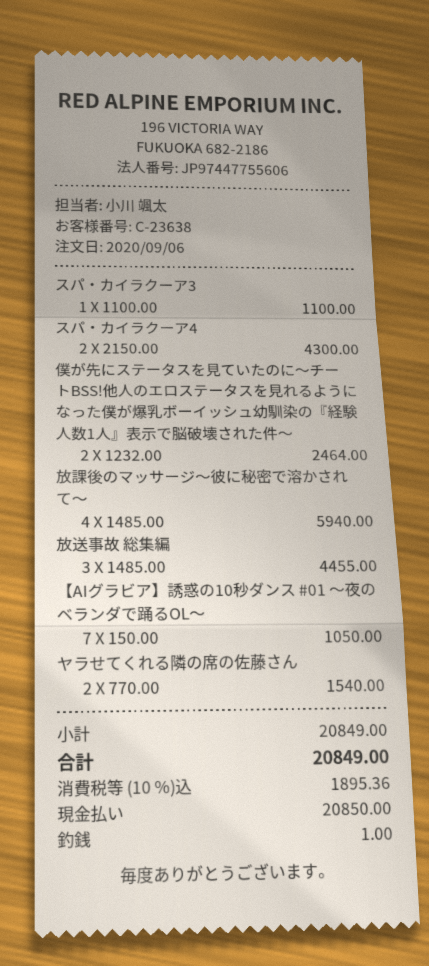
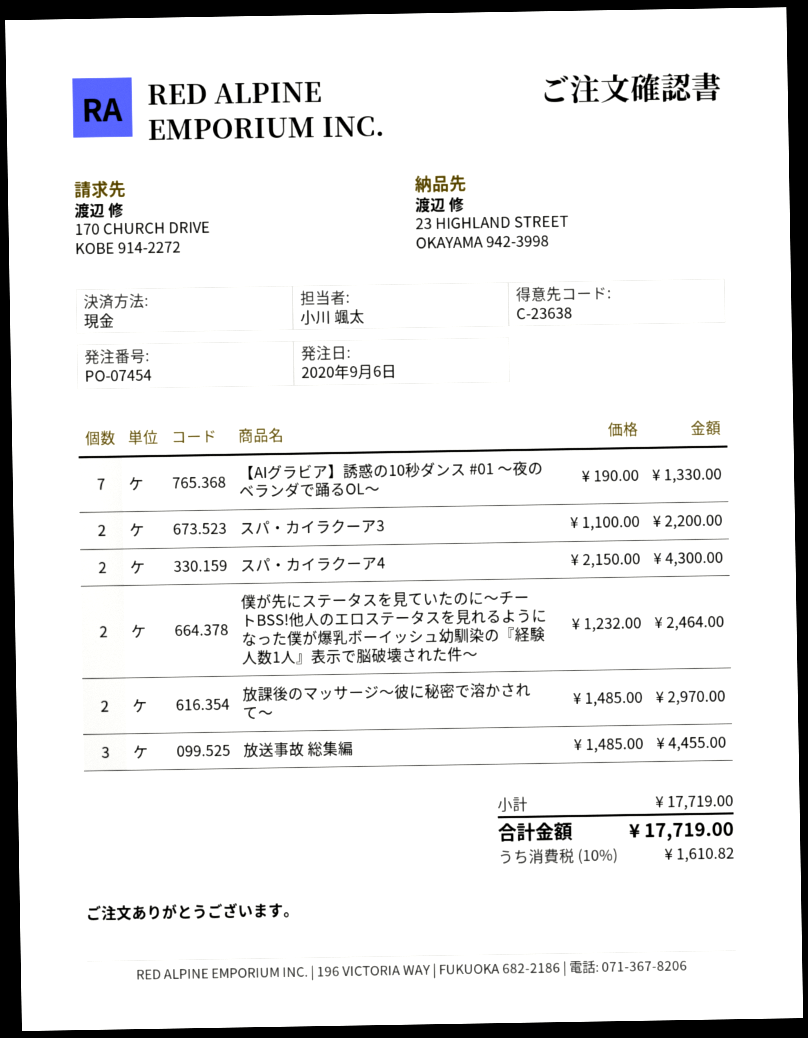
スパ・カイラクーア3: 1 x 1100.00 = 1100.00 -> 2 x 1100.00 = 2200.00
放課後のマッサージ〜彼に秘密で溶かされて〜: 4 x 1485.00 = 5940.00 -> 2 x 1485.00 = 2970.00
【AIグラビア】誘惑の10秒ダンス #01 〜夜のベランダで踊るOL〜: 7 x 150.00 = 1050.00 -> 7 x 190.00 = 1330.00
ヤラせてくれる隣の席の佐藤さん: 2 x 770.00 = 1540.00 -> none
subtotal: 20849.00 -> 17719.00
tax: 10% = 1895.36 -> 10% = 1610.82
total: 20849.00 -> 17719.00

